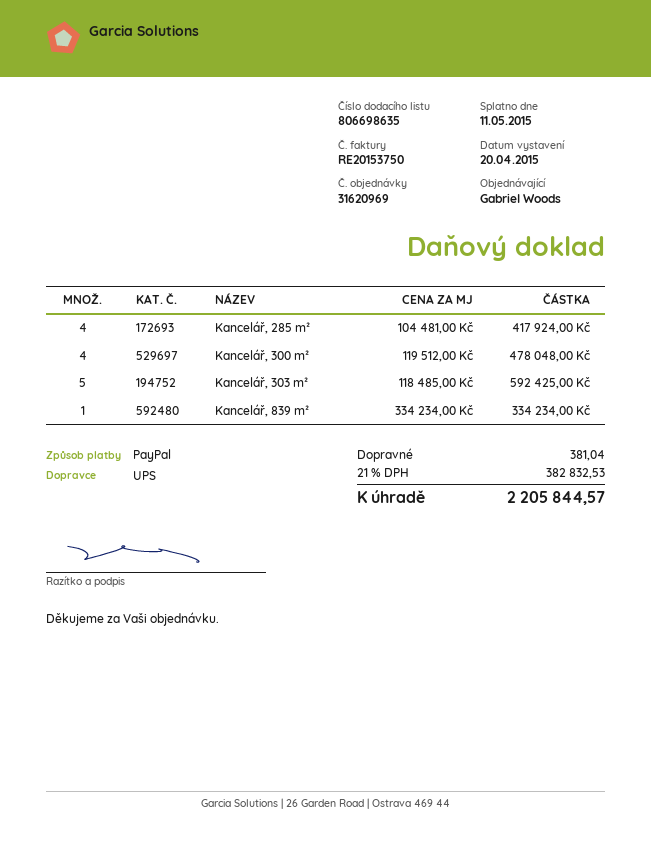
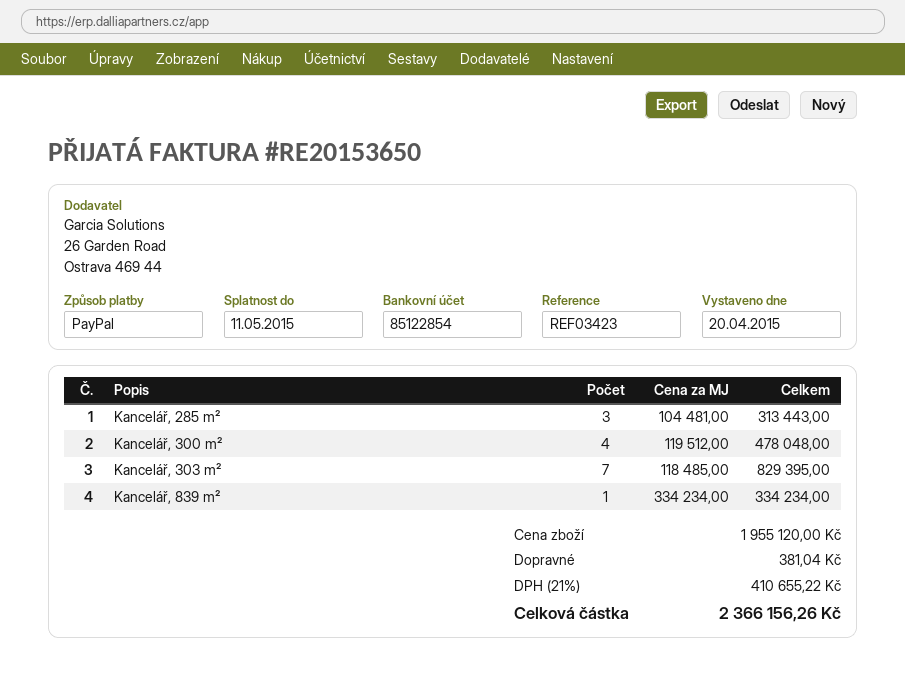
invoice number: RE20153750 -> RE20153650
Kancelář, 285 m²: 4 x 104481.00 = 417924.00 -> 3 x 104481.00 = 313443.00
Kancelář, 303 m²: 5 x 118485.00 = 592425.00 -> 7 x 118485.00 = 829395.00
tax: 21% = 382832.53 -> 21% = 410655.22
total: 2205844.57 -> 2366156.26

